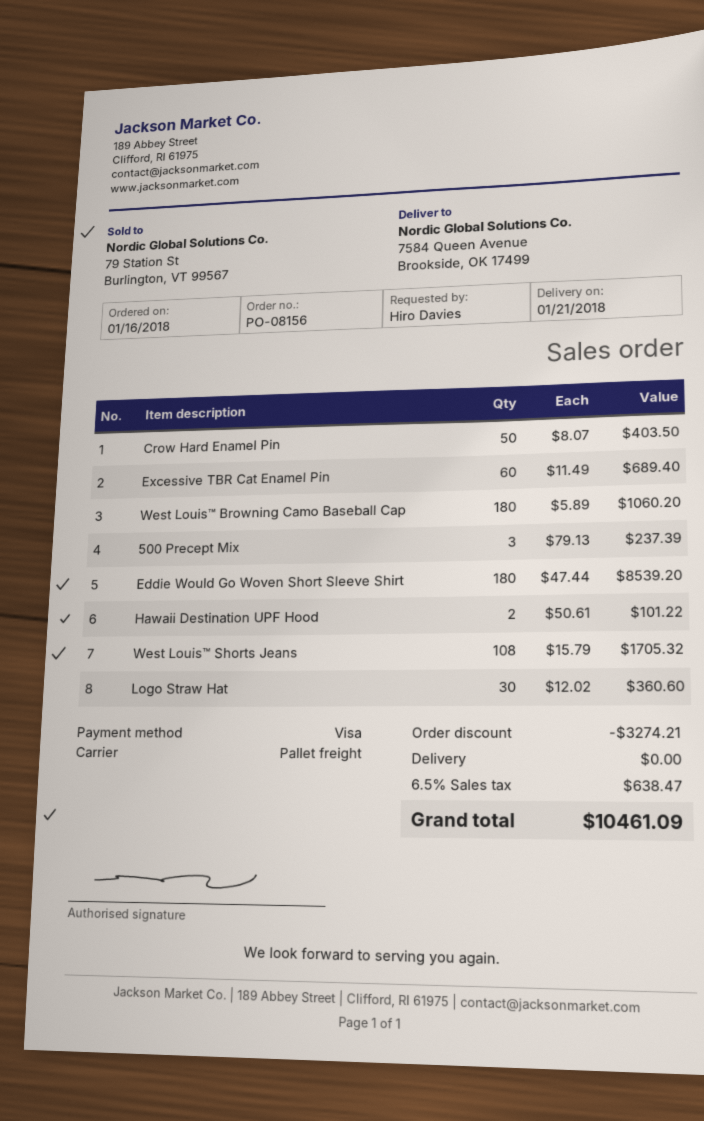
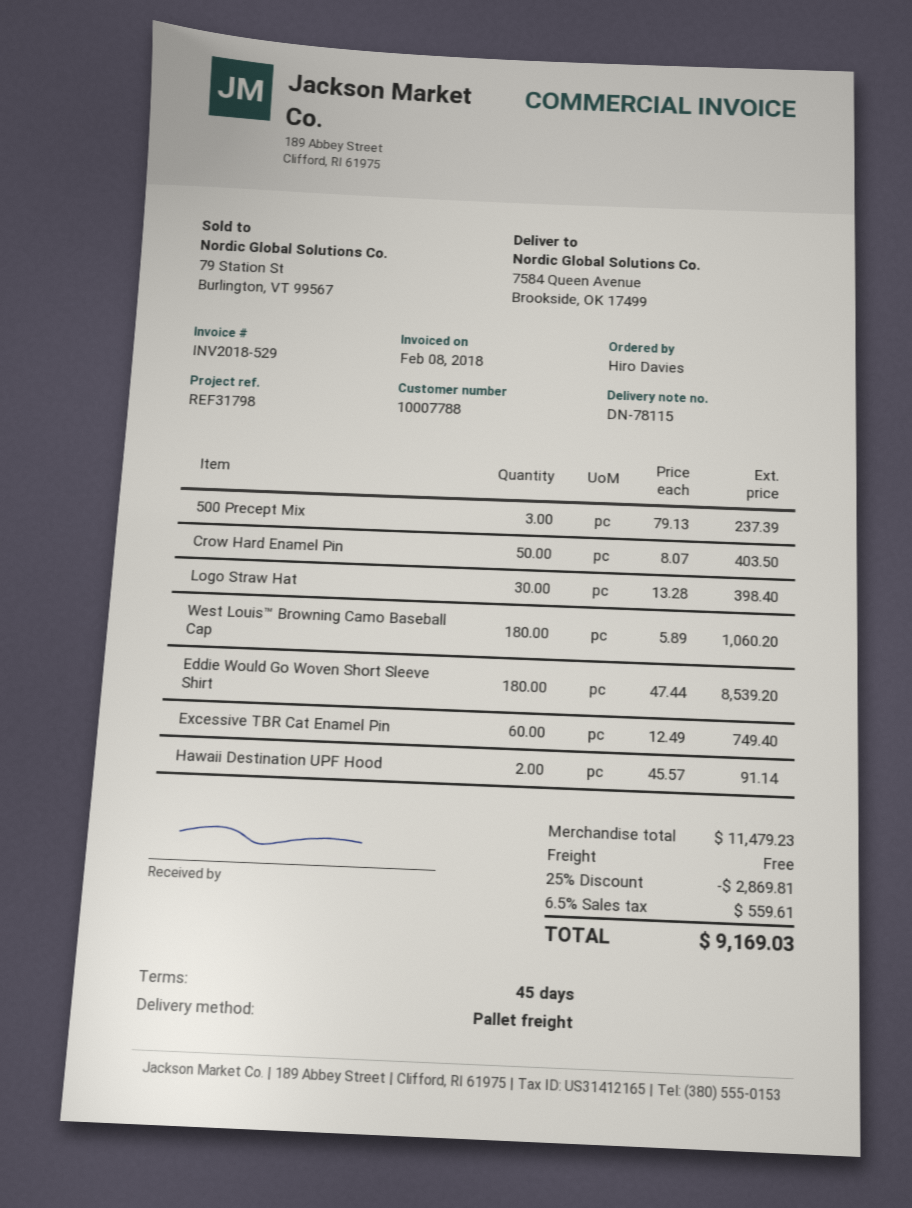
Excessive TBR Cat Enamel Pin: 60 x 11.49 = 689.40 -> 60 x 12.49 = 749.40
Hawaii Destination UPF Hood: 2 x 50.61 = 101.22 -> 2 x 45.57 = 91.14
West Louis™ Shorts Jeans: 108 x 15.79 = 1705.32 -> none
Logo Straw Hat: 30 x 12.02 = 360.60 -> 30 x 13.28 = 398.40
discount: 3274.21 -> 2869.81
tax: 6.5% = 638.47 -> 6.5% = 559.61
total: 10461.09 -> 9169.03

